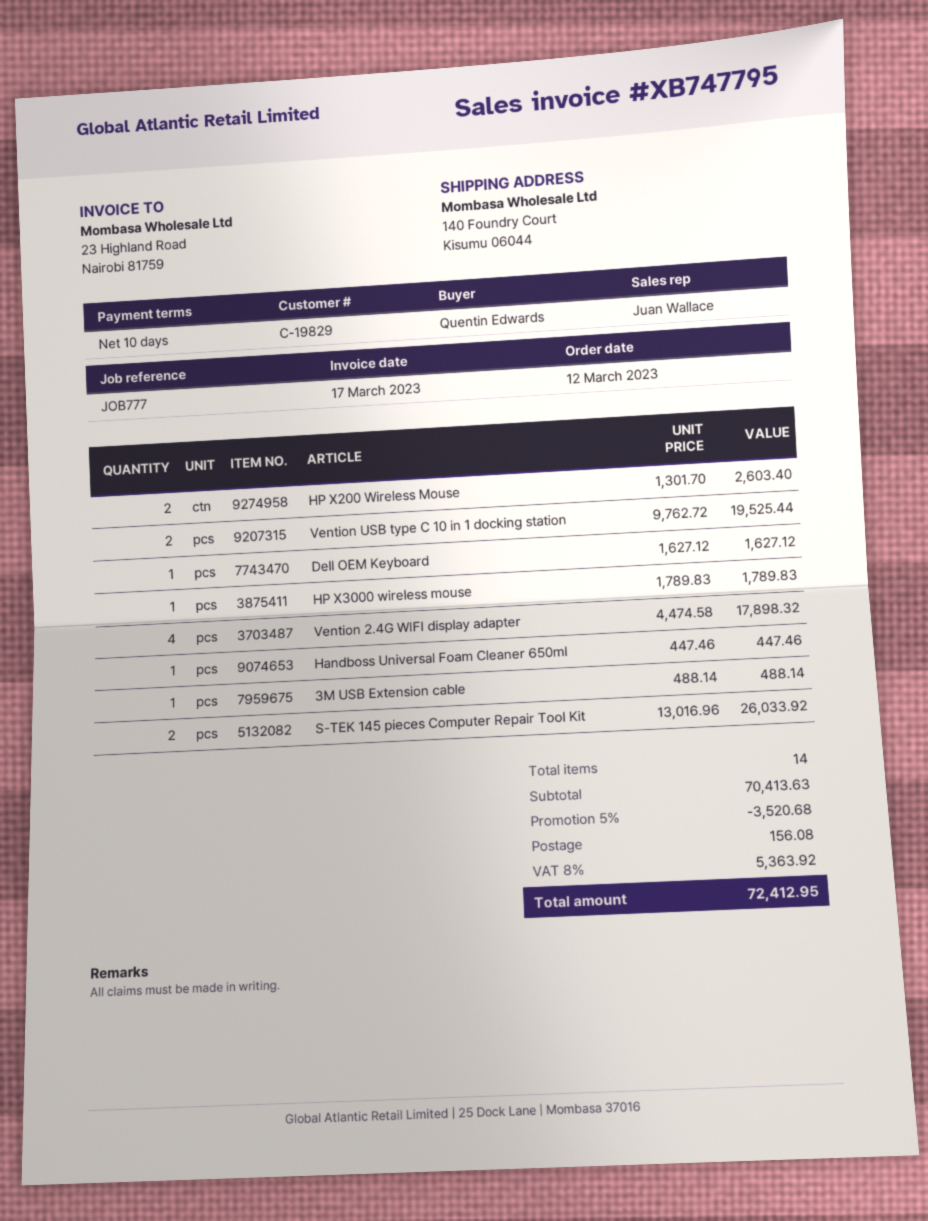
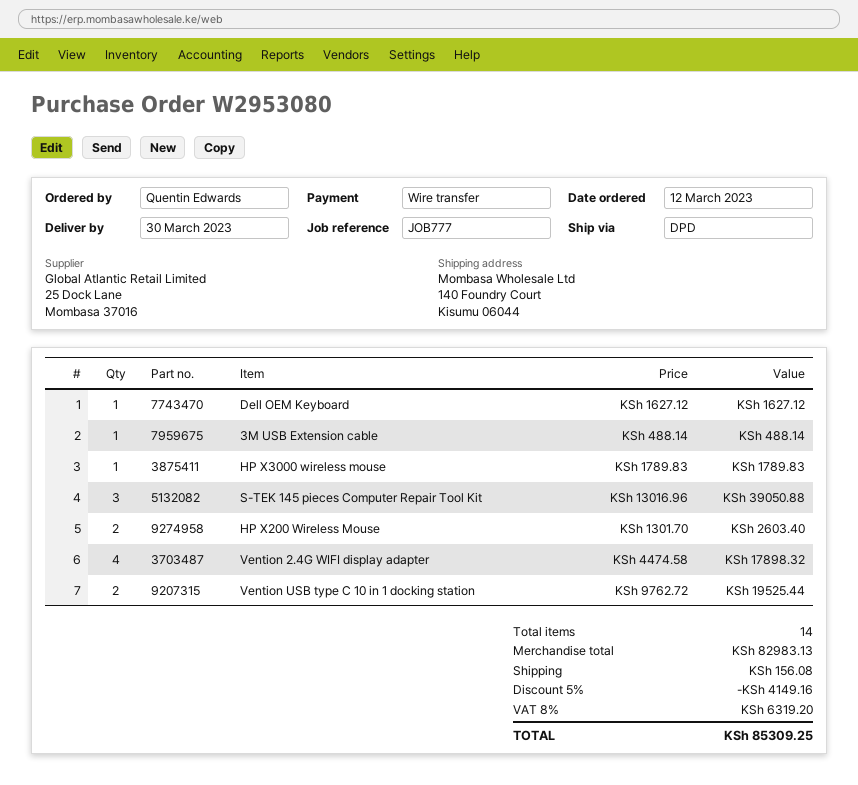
Handboss Universal Foam Cleaner 650ml: 1 x 447.46 = 447.46 -> none
S-TEK 145 pieces Computer Repair Tool Kit: 2 x 13016.96 = 26033.92 -> 3 x 13016.96 = 39050.88
subtotal: 70413.63 -> 82983.13
discount: 5% = 3520.68 -> 5% = 4149.16
tax: 8% = 5363.92 -> 8% = 6319.20
total: 72412.95 -> 85309.25

